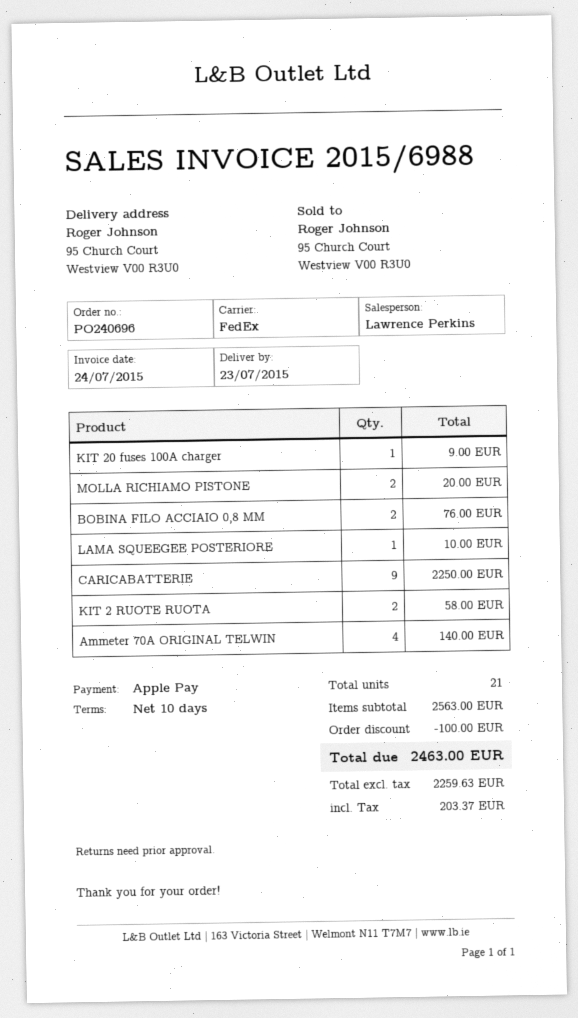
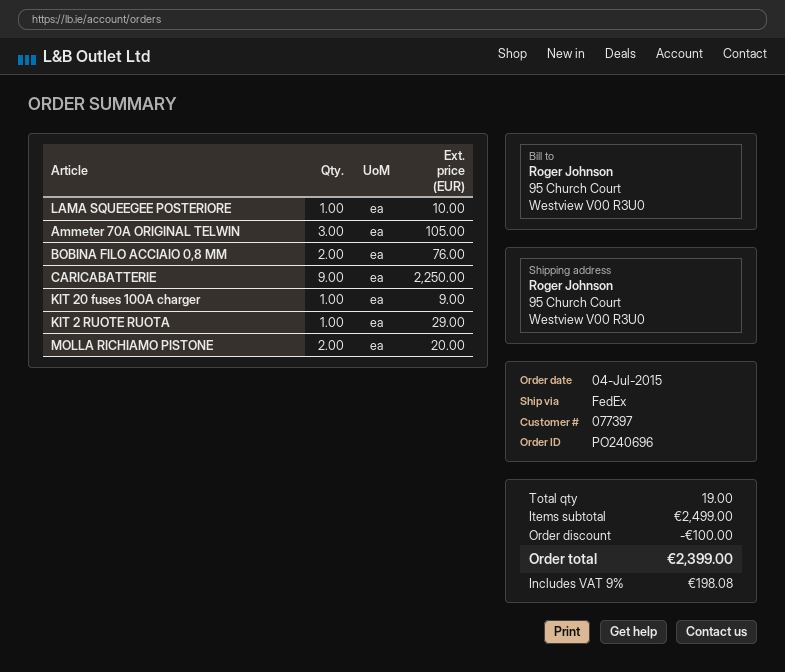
KIT 2 RUOTE RUOTA: 2 for 58.00 -> 1 for 29.00
Ammeter 70A ORIGINAL TELWIN: 4 for 140.00 -> 3 for 105.00
total quantity: 21 -> 19
subtotal: 2563.00 -> 2499.00
tax: 203.37 -> 198.08
total: 2463.00 -> 2399.00

